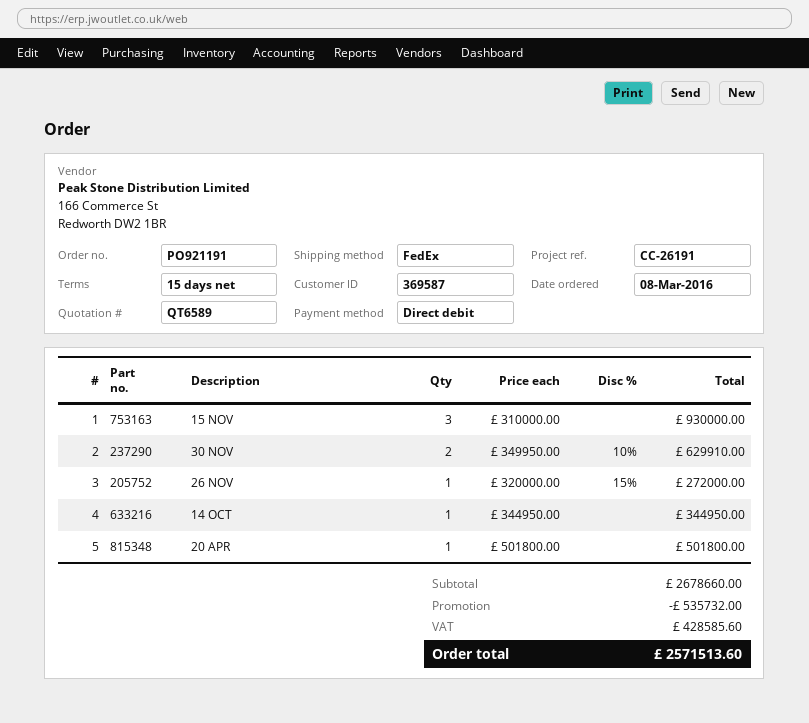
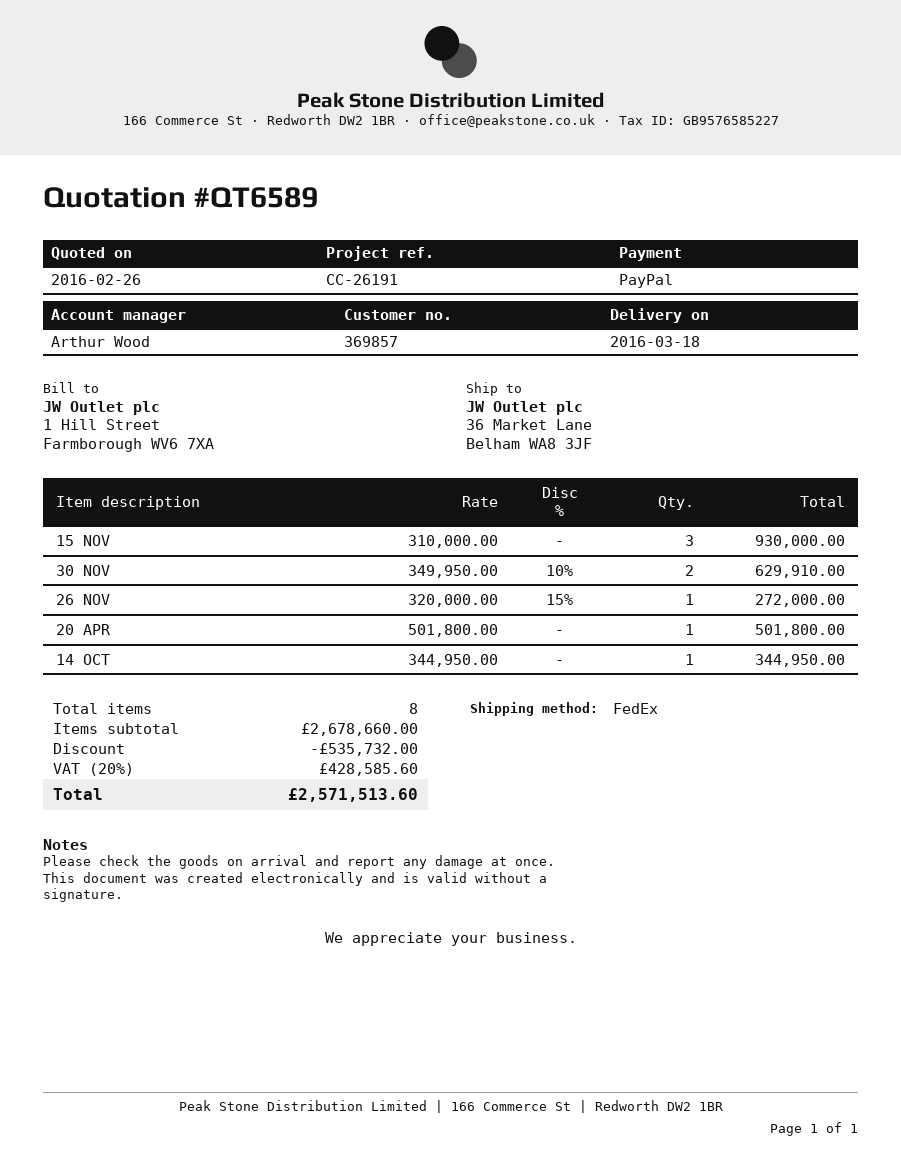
customer number: 369587 -> 369857
payment method: direct debit -> PayPal

